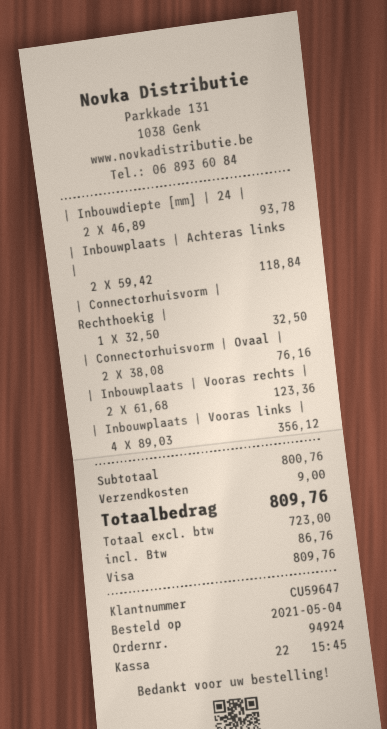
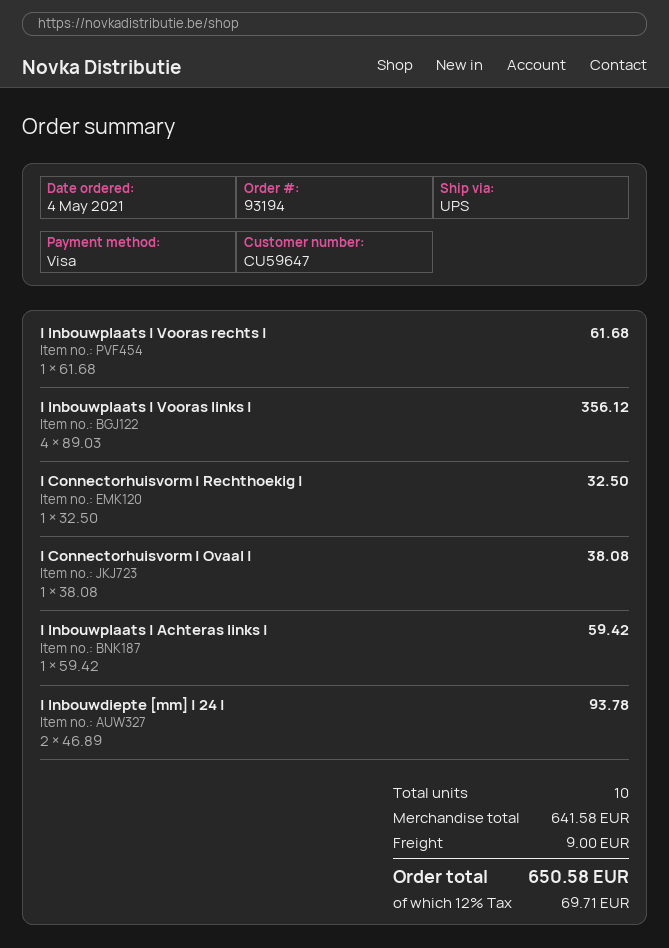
order number: 94924 -> 93194
| Inbouwplaats | Achteras links |: 2 x 59.42 = 118.84 -> 1 x 59.42 = 59.42
| Connectorhuisvorm | Ovaal |: 2 x 38.08 = 76.16 -> 1 x 38.08 = 38.08
| Inbouwplaats | Vooras rechts |: 2 x 61.68 = 123.36 -> 1 x 61.68 = 61.68
subtotal: 800.76 -> 641.58
tax: 86.76 -> 69.71
total: 809.76 -> 650.58

